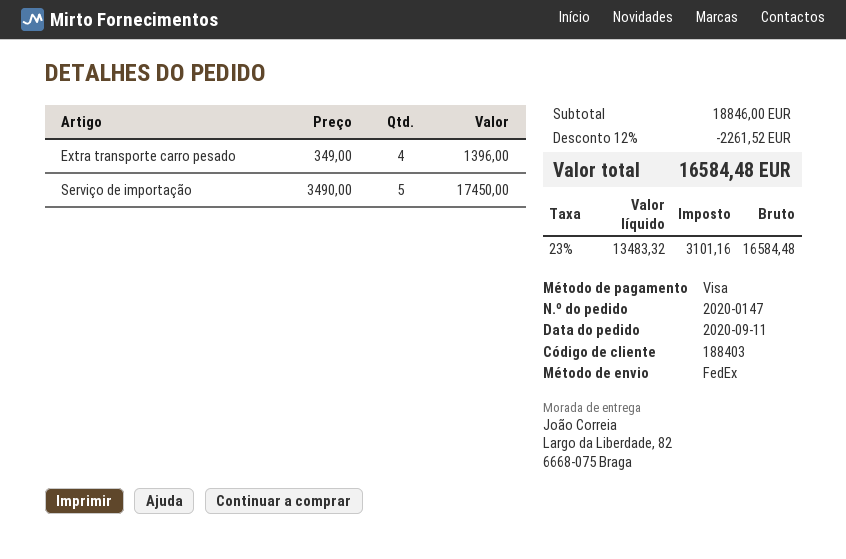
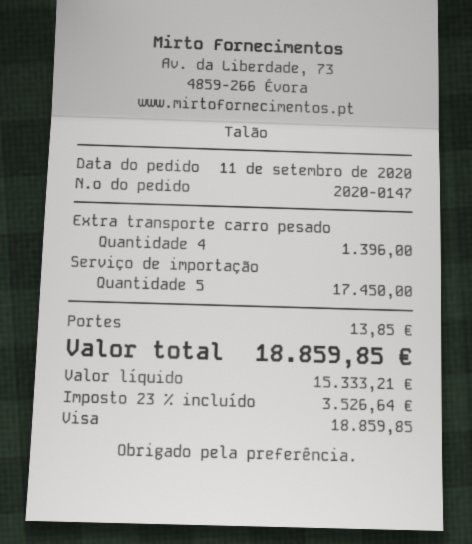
discount: 12% = 2261.52 -> none
shipping: none -> 13.85
net: 13483.32 -> 15333.21
tax: 23% = 3101.16 -> 23% = 3526.64
total: 16584.48 -> 18859.85

